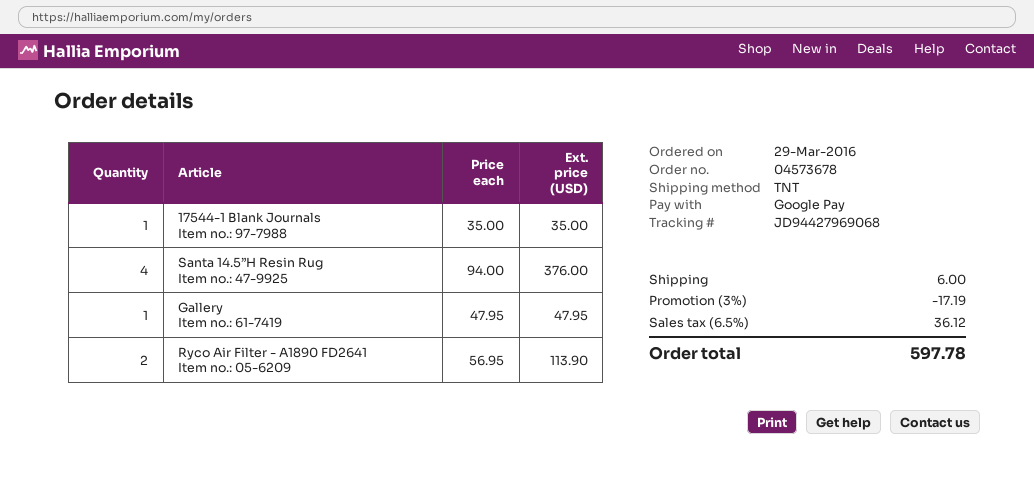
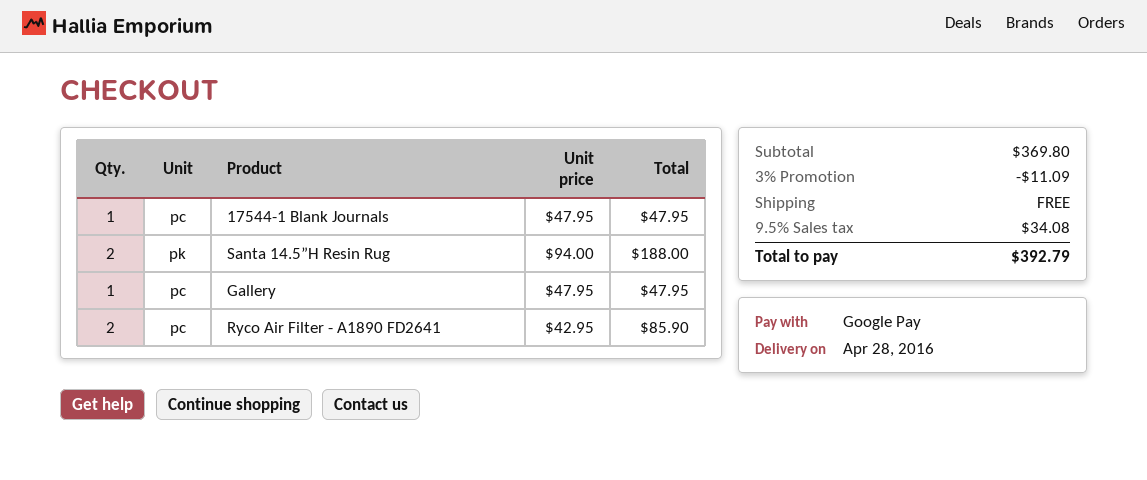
17544-1 Blank Journals: 1 x 35.00 = 35.00 -> 1 x 47.95 = 47.95
Santa 14.5”H Resin Rug: 4 x 94.00 = 376.00 -> 2 x 94.00 = 188.00
Ryco Air Filter - A1890 FD2641: 2 x 56.95 = 113.90 -> 2 x 42.95 = 85.90
discount: 3% = 17.19 -> 3% = 11.09
shipping: 6.00 -> 0.00
tax: 6.5% = 36.12 -> 9.5% = 34.08
total: 597.78 -> 392.79

